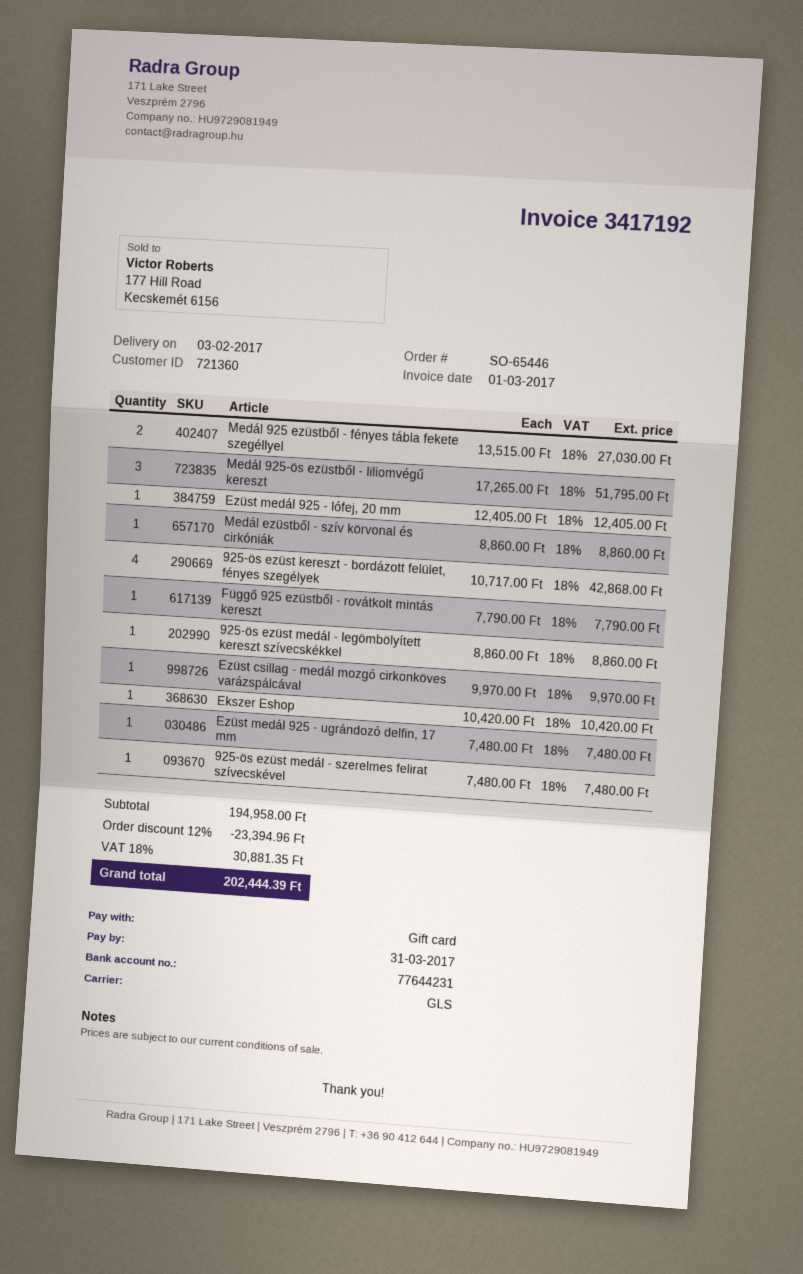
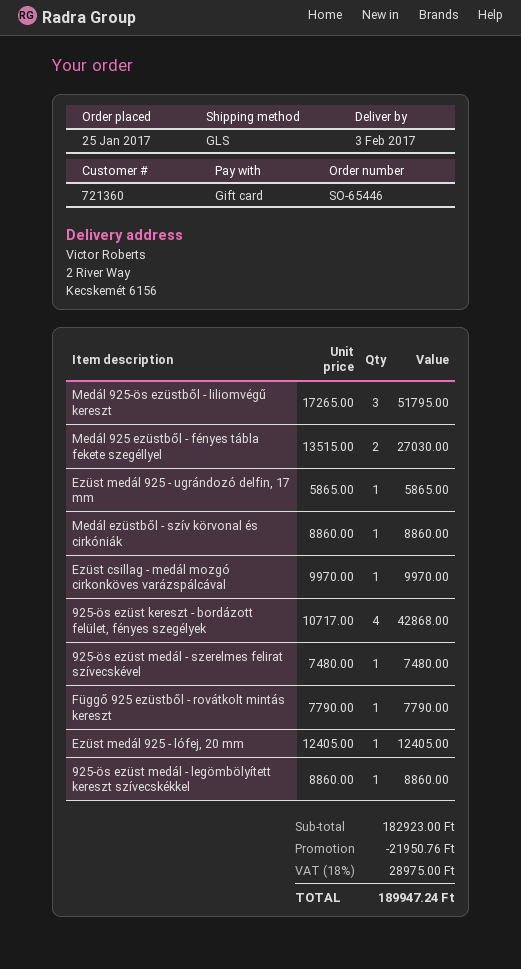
Ekszer Eshop: 1 x 10420.00 = 10420.00 -> none
Ezüst medál 925 - ugrándozó delfin, 17 mm: 1 x 7480.00 = 7480.00 -> 1 x 5865.00 = 5865.00
subtotal: 194958.00 -> 182923.00
discount: 23394.96 -> 21950.76
tax: 18% = 30881.35 -> 18% = 28975.00
total: 202444.39 -> 189947.24

